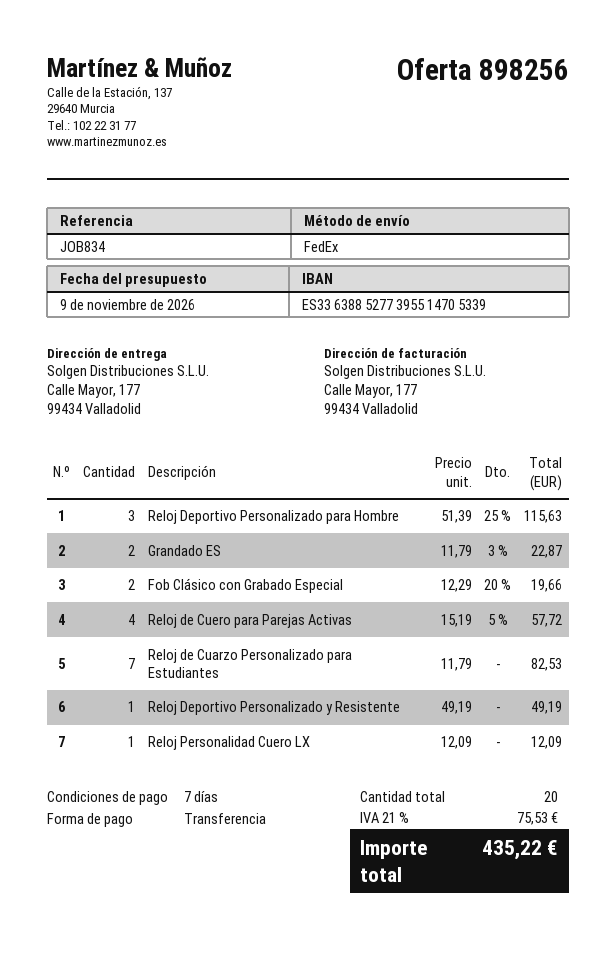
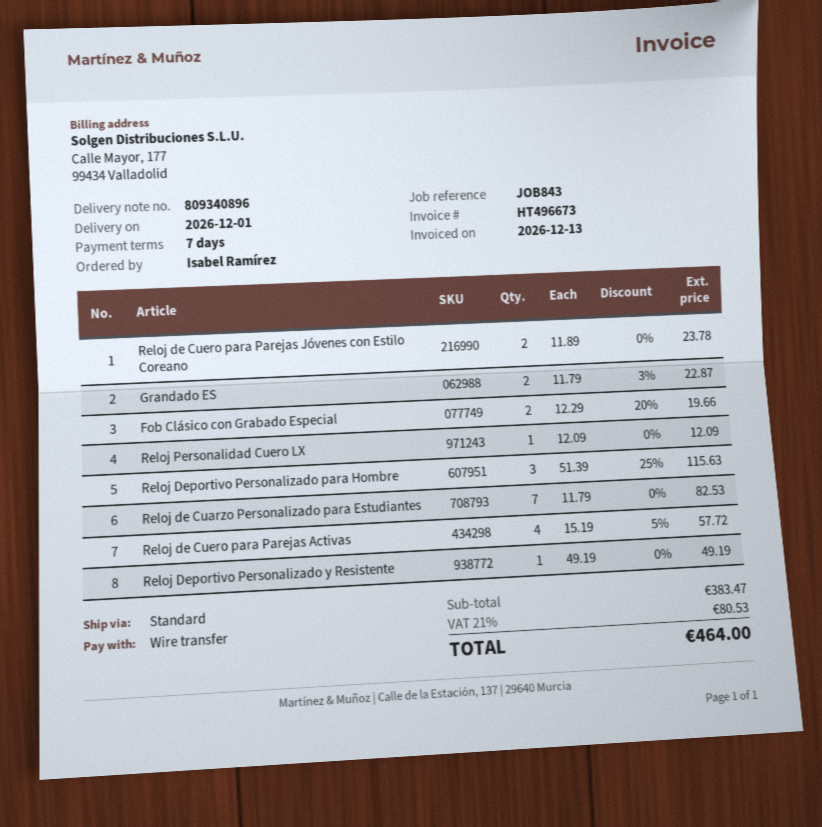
reference: JOB834 -> JOB843
shipping method: FedEx -> standard
Reloj de Cuero para Parejas Jóvenes con Estilo Coreano: none -> 2 x 11.89 = 23.78
tax: 21% = 75.53 -> 21% = 80.53
total: 435.22 -> 464.00

